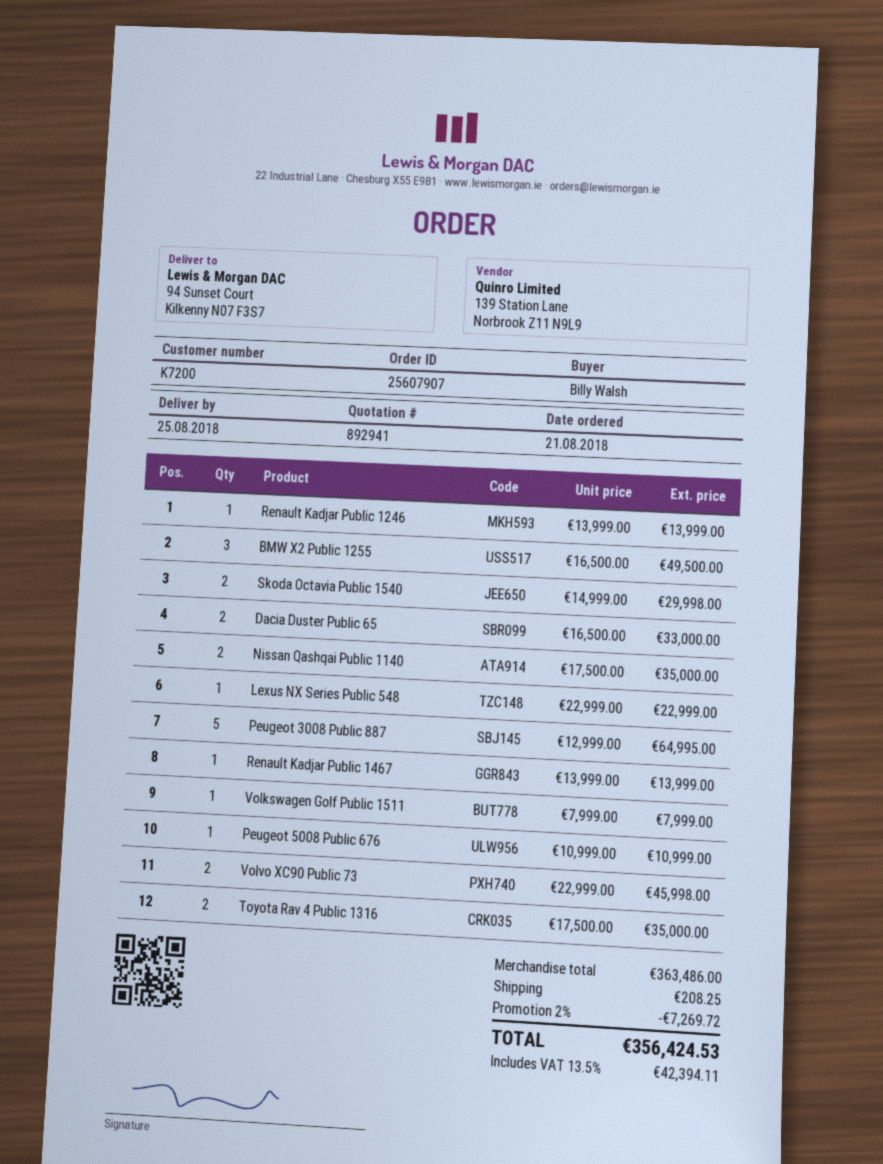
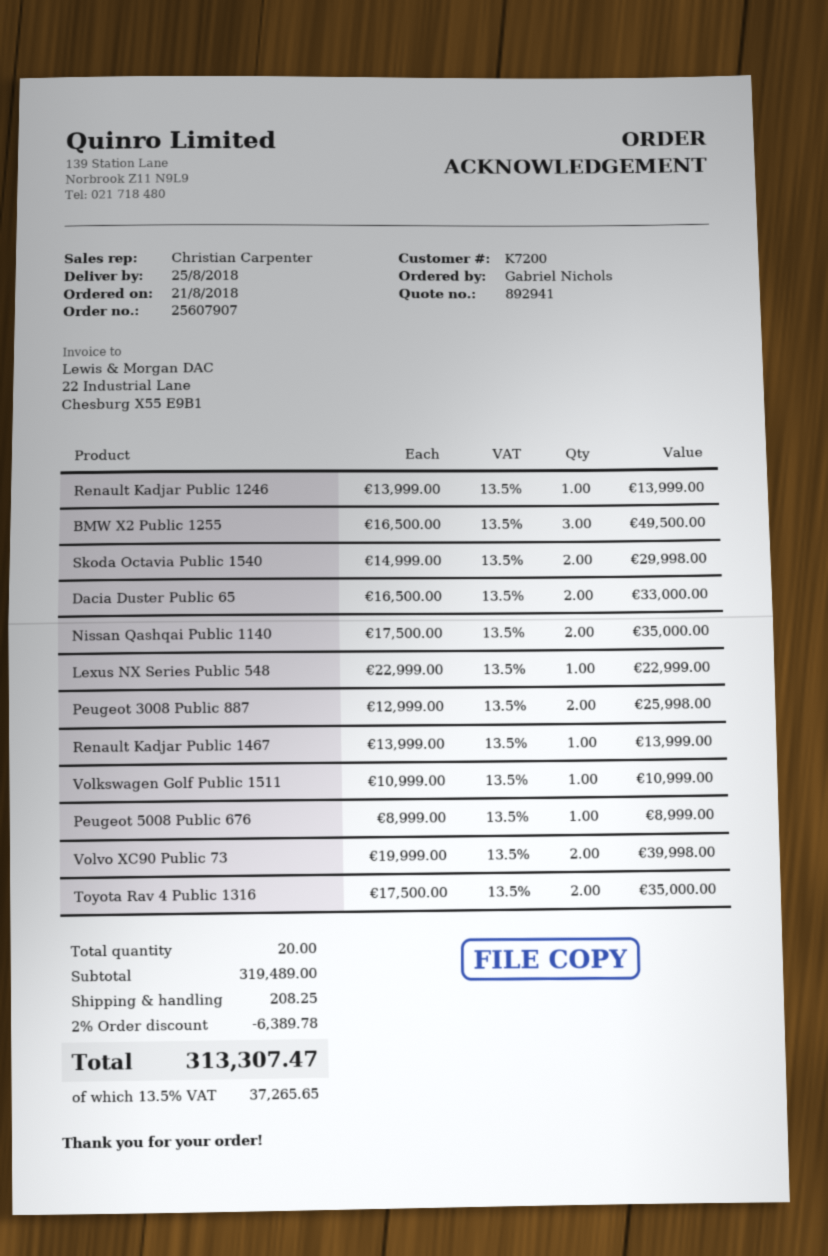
ordered by: Billy Walsh -> Gabriel Nichols
Peugeot 3008 Public 887: 5 x 12999.00 = 64995.00 -> 2 x 12999.00 = 25998.00
Volkswagen Golf Public 1511: 1 x 7999.00 = 7999.00 -> 1 x 10999.00 = 10999.00
Peugeot 5008 Public 676: 1 x 10999.00 = 10999.00 -> 1 x 8999.00 = 8999.00
Volvo XC90 Public 73: 2 x 22999.00 = 45998.00 -> 2 x 19999.00 = 39998.00
subtotal: 363486.00 -> 319489.00
discount: 2% = 7269.72 -> 2% = 6389.78
tax: 13.5% = 42394.11 -> 13.5% = 37265.65
total: 356424.53 -> 313307.47

